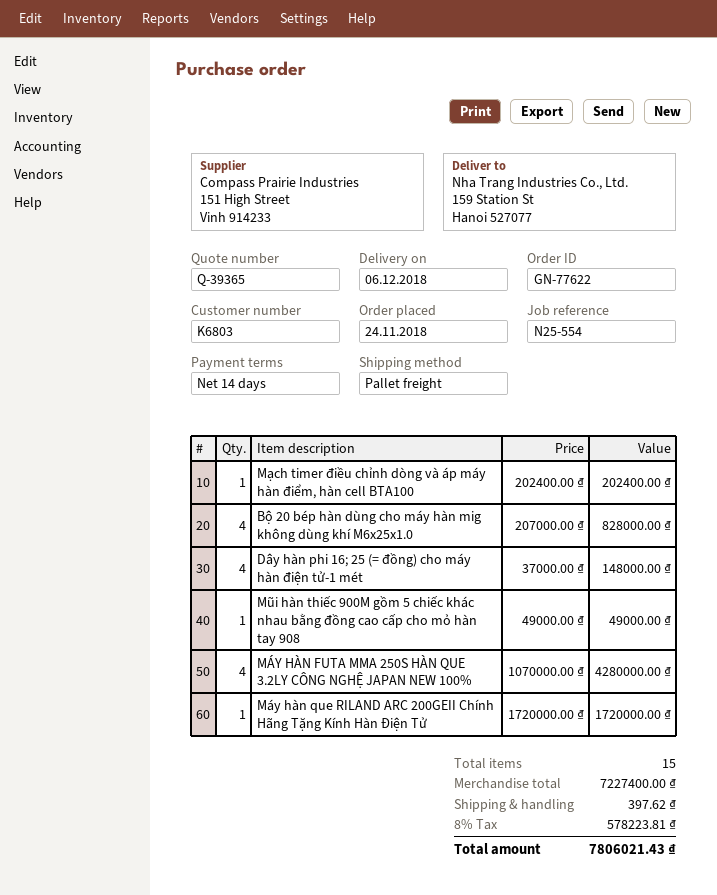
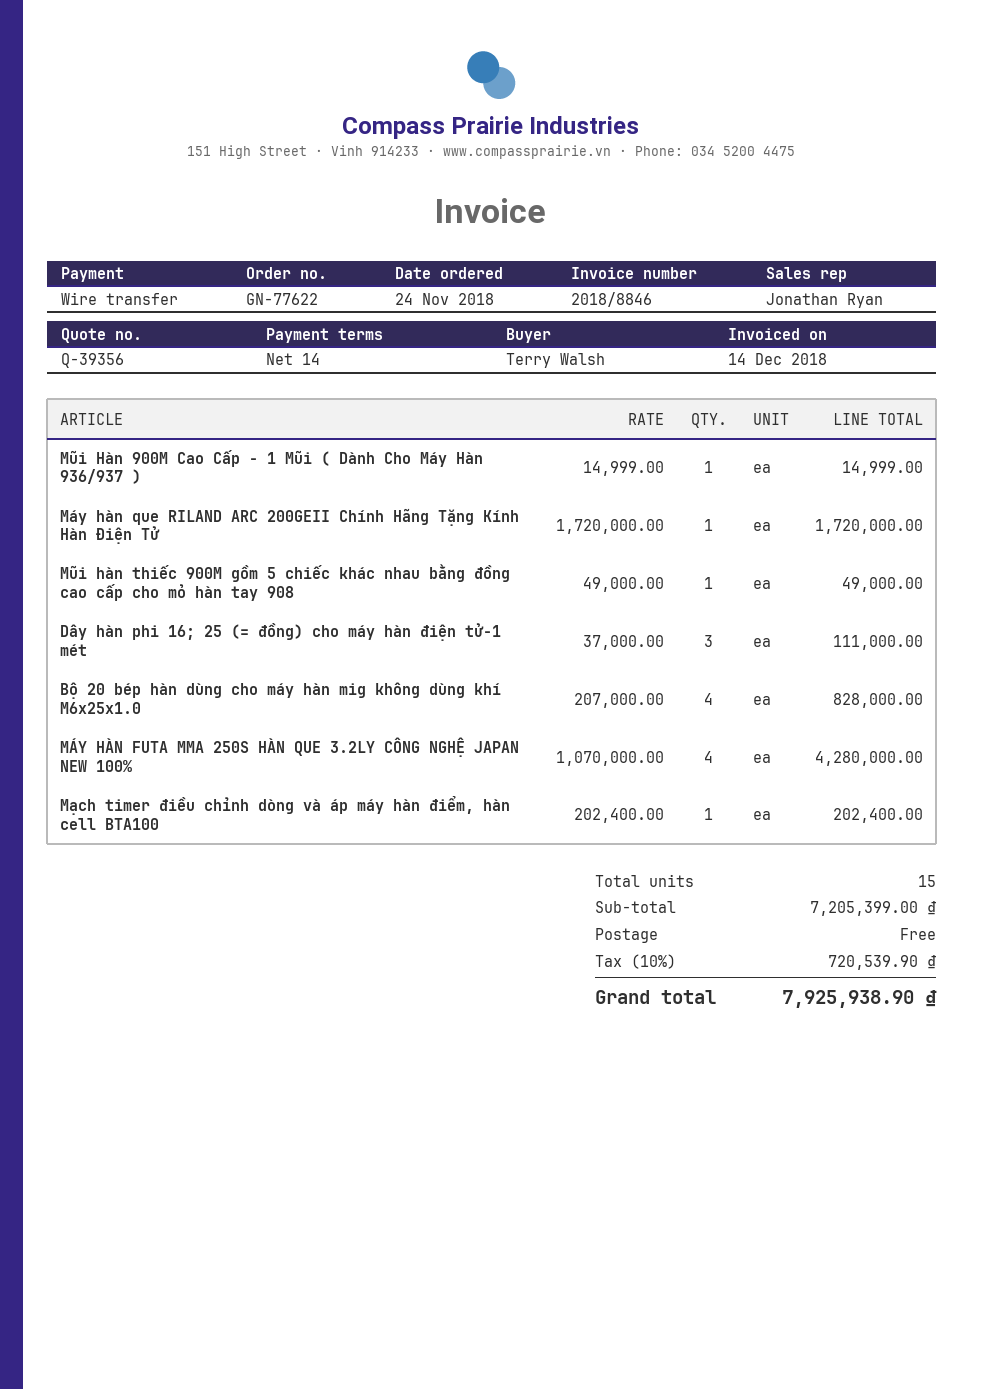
quote number: Q-39365 -> Q-39356
Dây hàn phi 16; 25 (= đồng) cho máy hàn điện tử-1 mét: 4 x 37000.00 = 148000.00 -> 3 x 37000.00 = 111000.00
Mũi Hàn 900M Cao Cấp - 1 Mũi ( Dành Cho Máy Hàn 936/937 ): none -> 1 x 14999.00 = 14999.00
subtotal: 7227400.00 -> 7205399.00
shipping: 397.62 -> 0.00
tax: 8% = 578223.81 -> 10% = 720539.90
total: 7806021.43 -> 7925938.90

